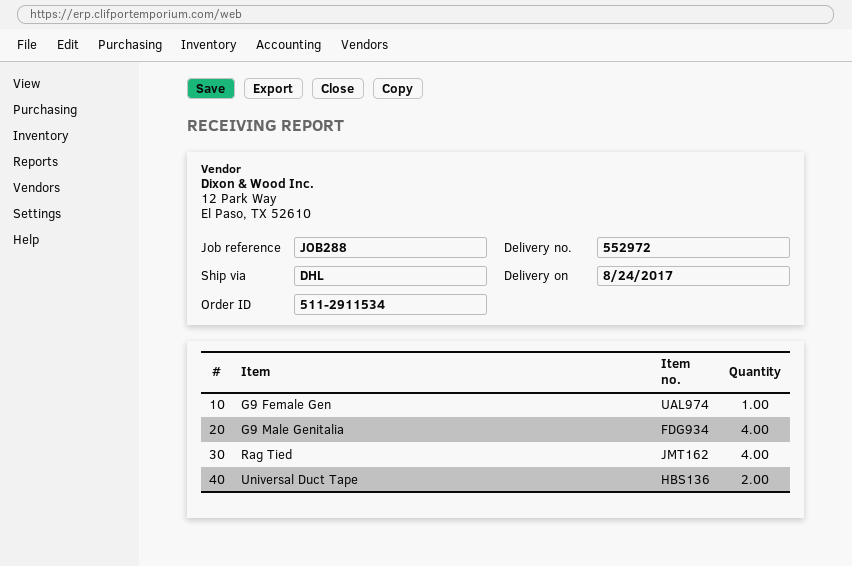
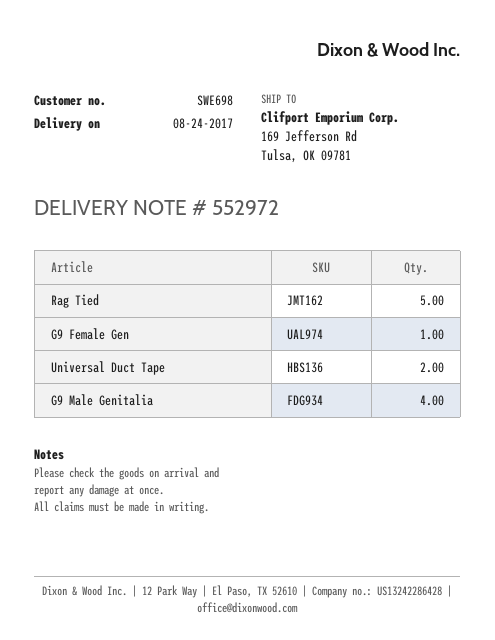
Rag Tied: 4 -> 5

